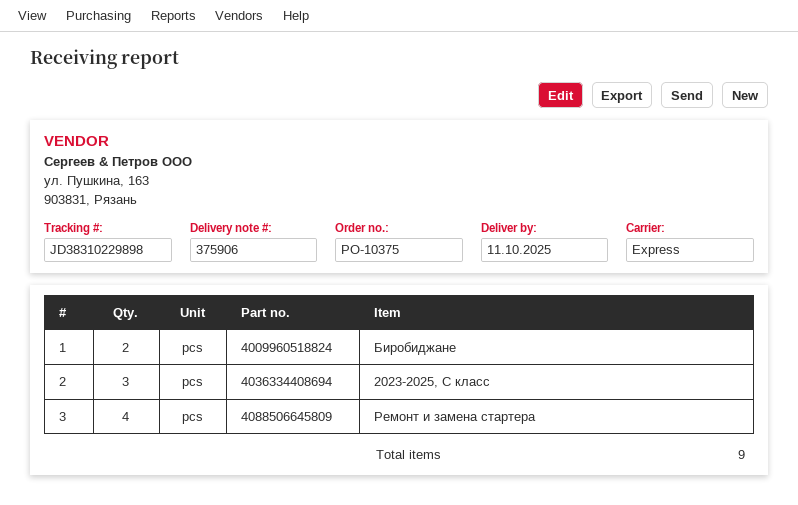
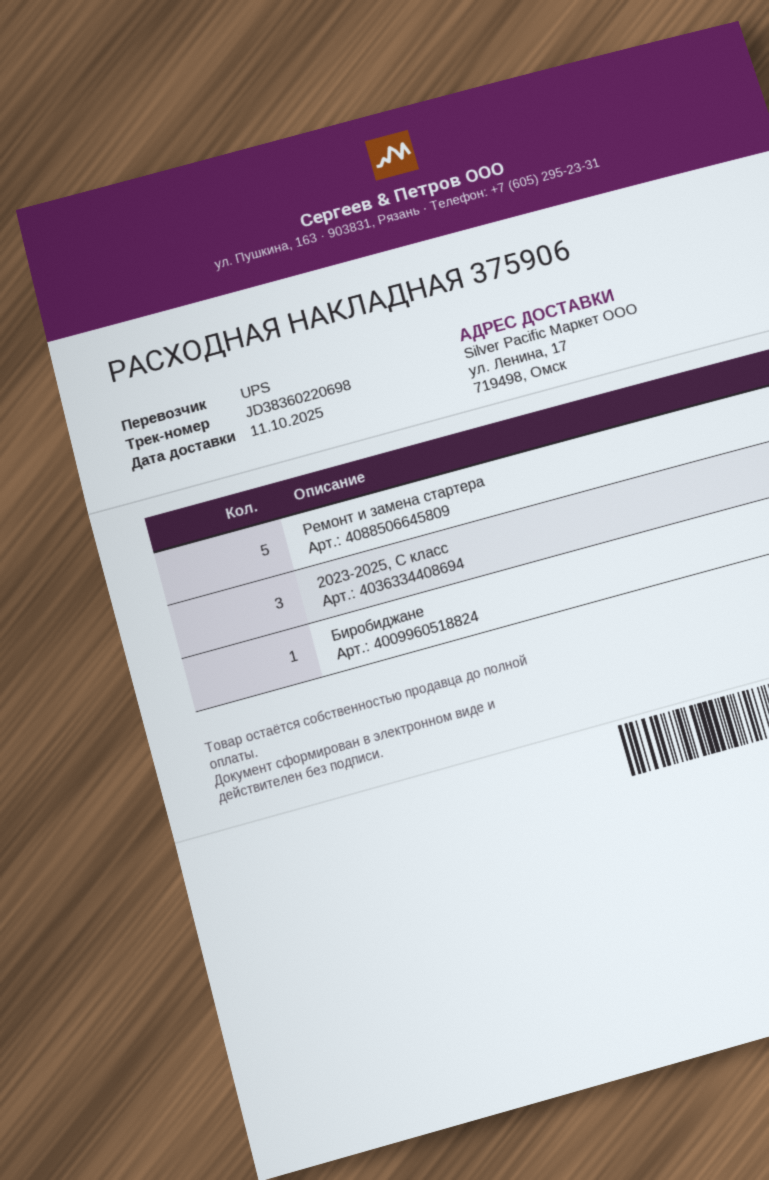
shipping method: express -> UPS
tracking number: JD38310229898 -> JD38360220698
Биробиджане: 2 -> 1
Ремонт и замена стартера: 4 -> 5

